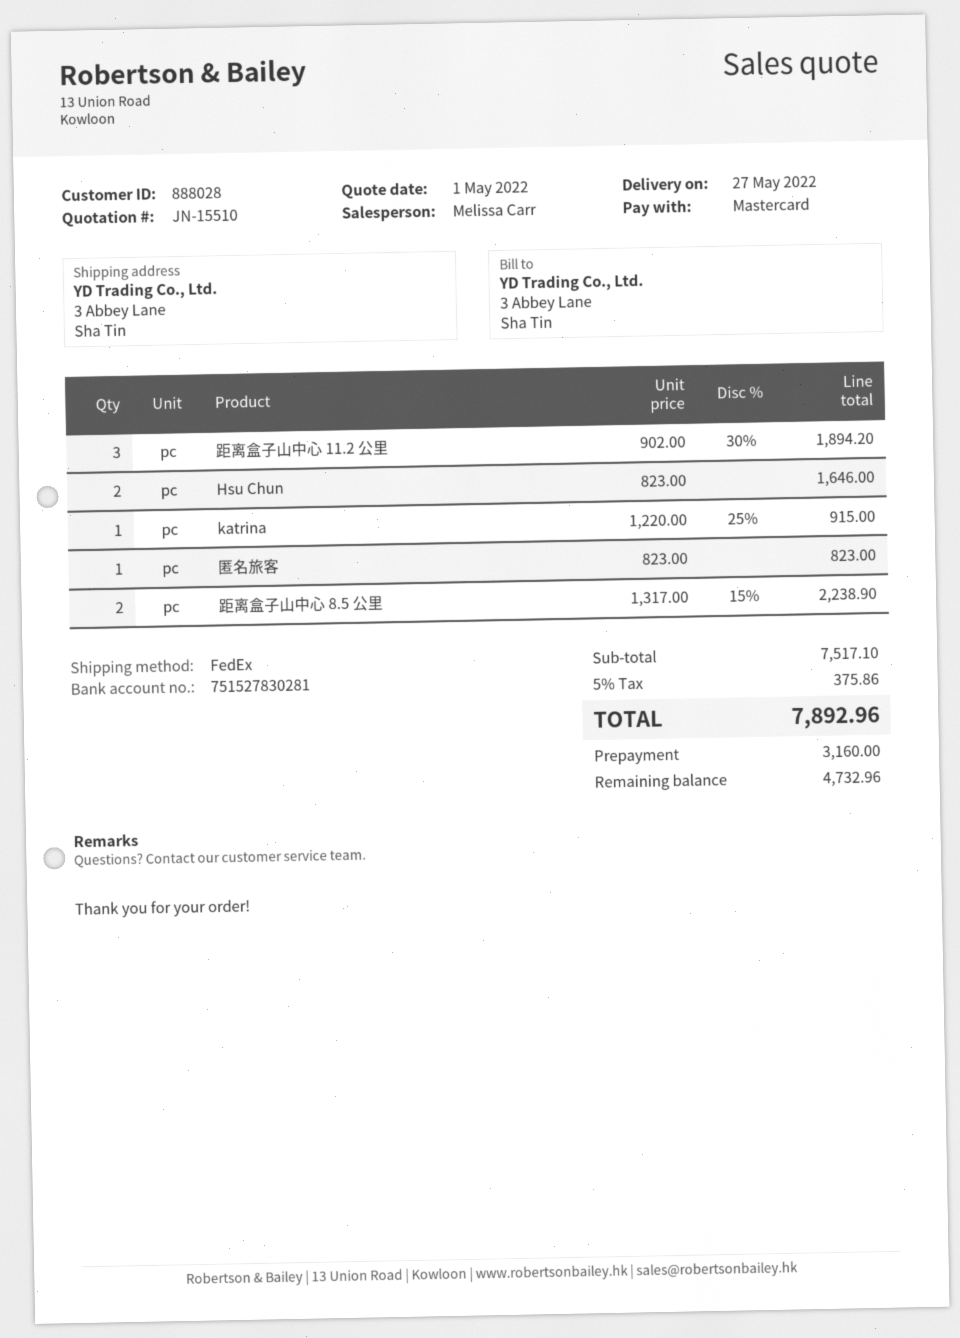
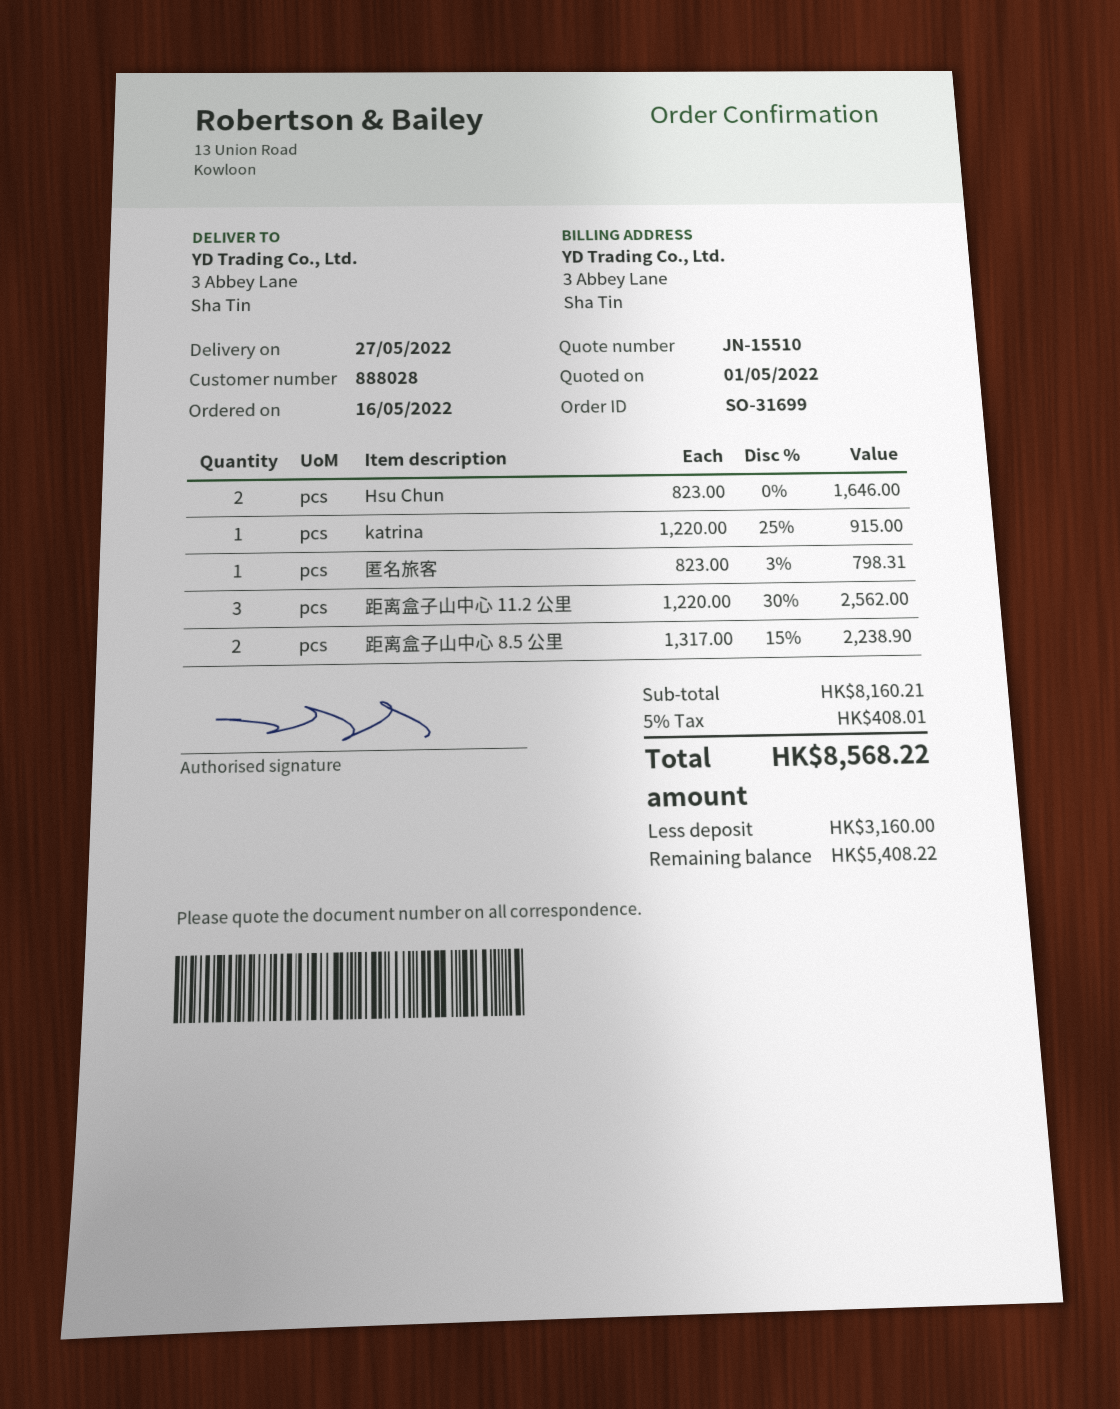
距离盒子山中心 11.2 公里: 3 x 902.00 - 30% = 1894.20 -> 3 x 1220.00 - 30% = 2562.00
匿名旅客: 1 x 823.00 = 823.00 -> 1 x 823.00 - 3% = 798.31
subtotal: 7517.10 -> 8160.21
tax: 5% = 375.86 -> 5% = 408.01
total: 7892.96 -> 8568.22
balance: 4732.96 -> 5408.22

